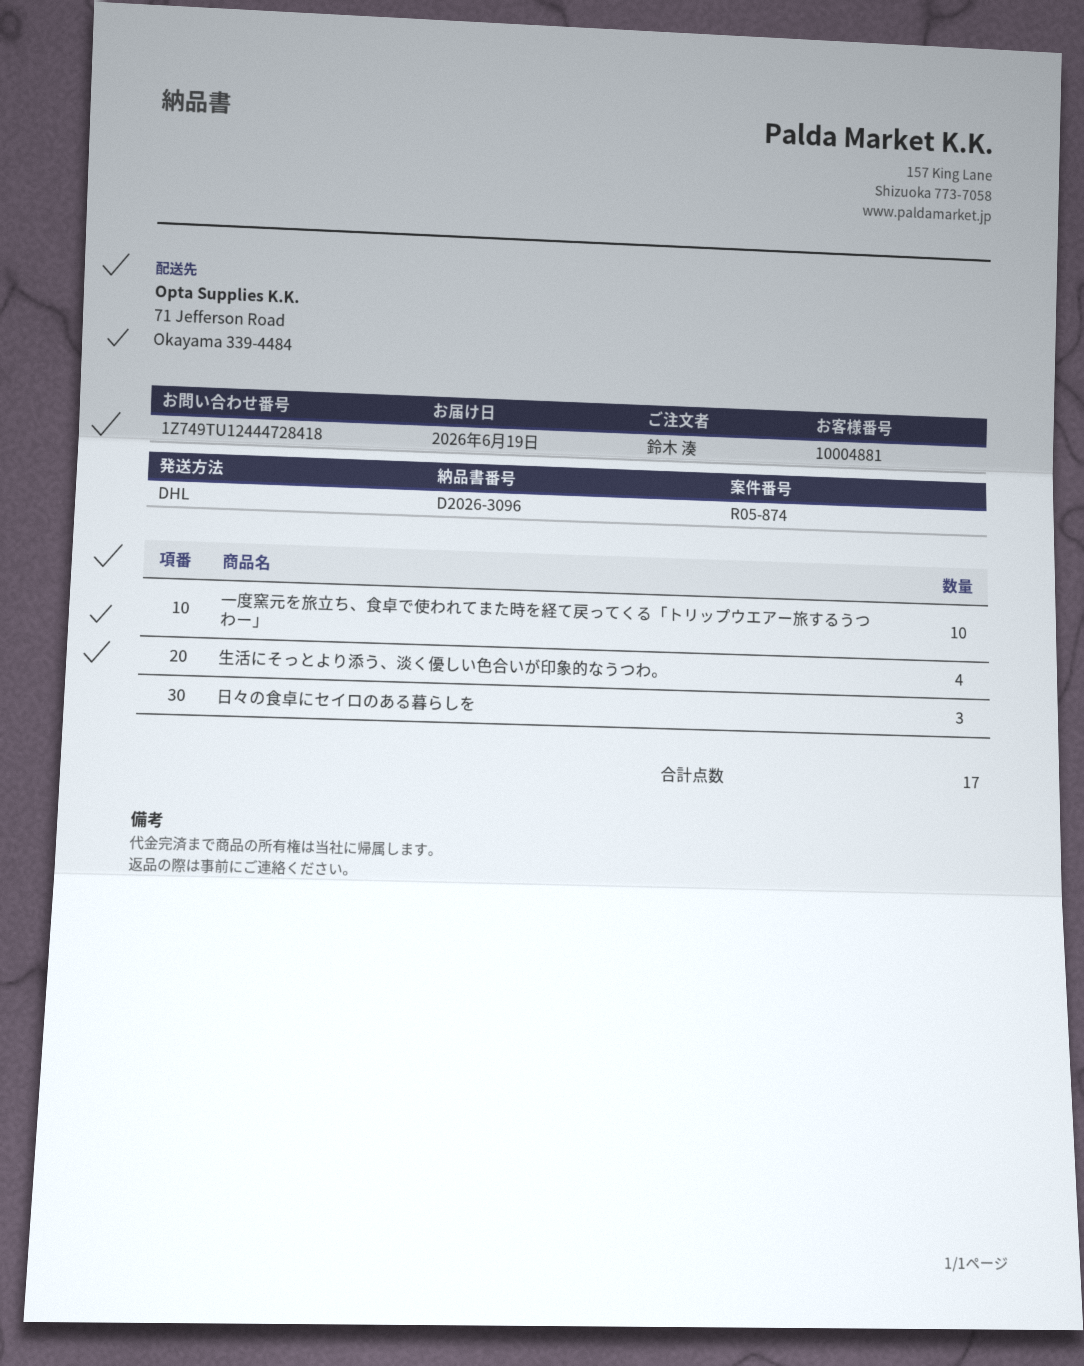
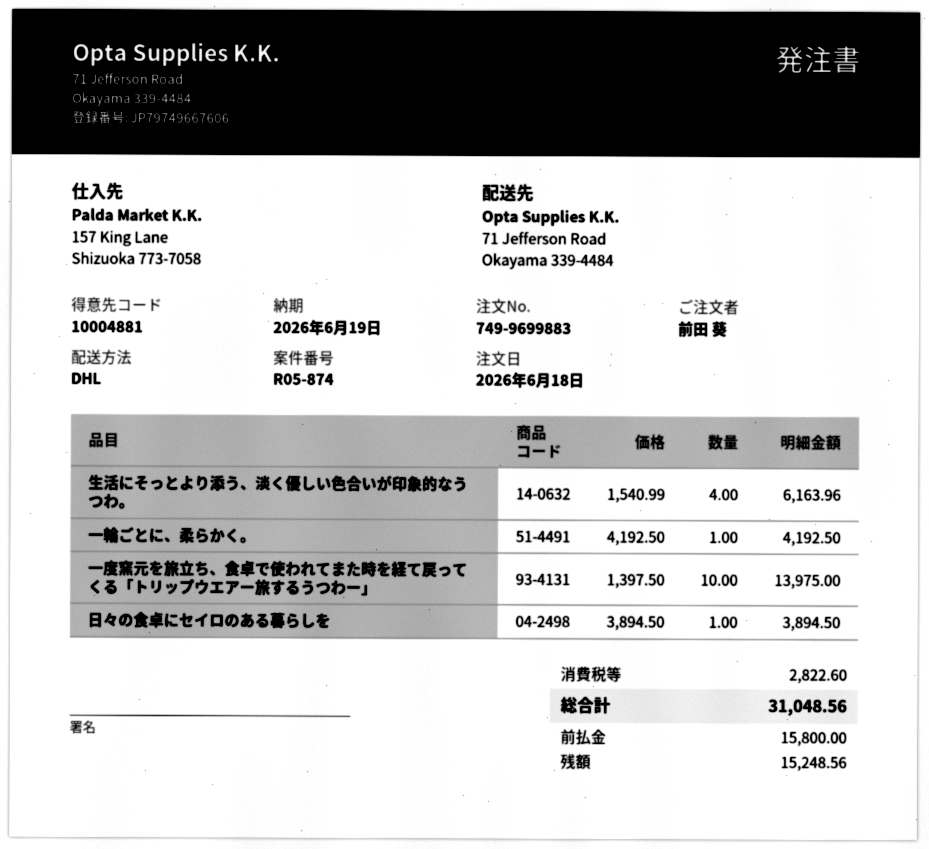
ordered by: 鈴木 湊 -> 前田 葵
日々の食卓にセイロのある暮らしを: 3 -> 1
一輪ごとに、柔らかく。: none -> 1

